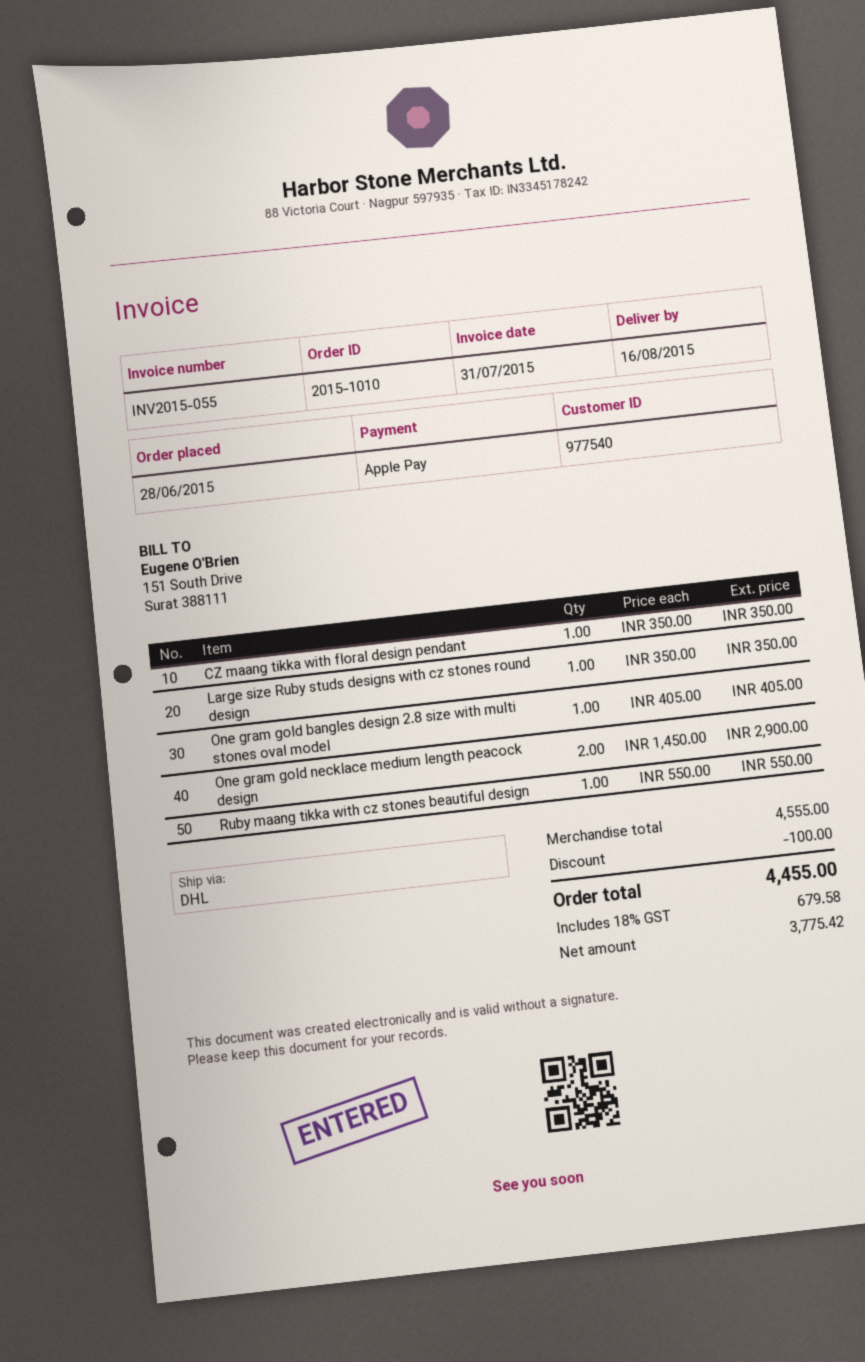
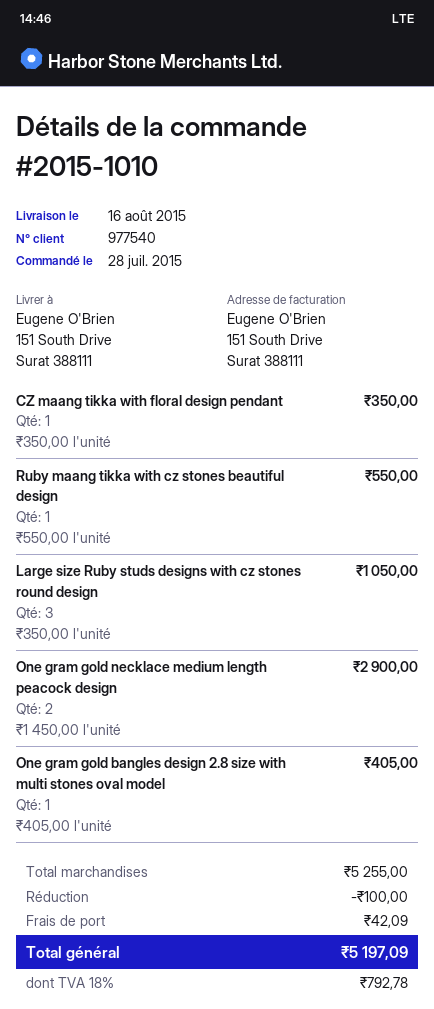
order date: 2015-06-28 -> 2015-07-28
Large size Ruby studs designs with cz stones round design: 1 x 350.00 = 350.00 -> 3 x 350.00 = 1050.00
subtotal: 4555.00 -> 5255.00
shipping: none -> 42.09
tax: 18% = 679.58 -> 18% = 792.78
total: 4455.00 -> 5197.09

